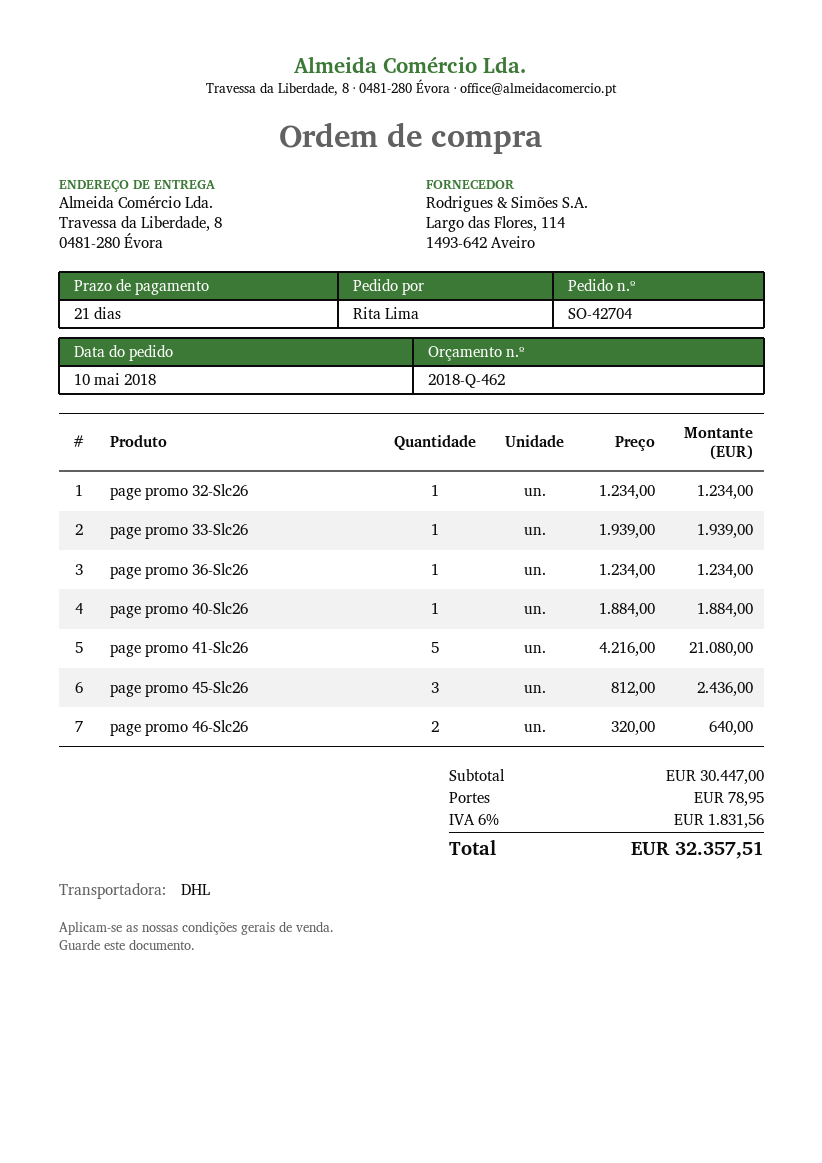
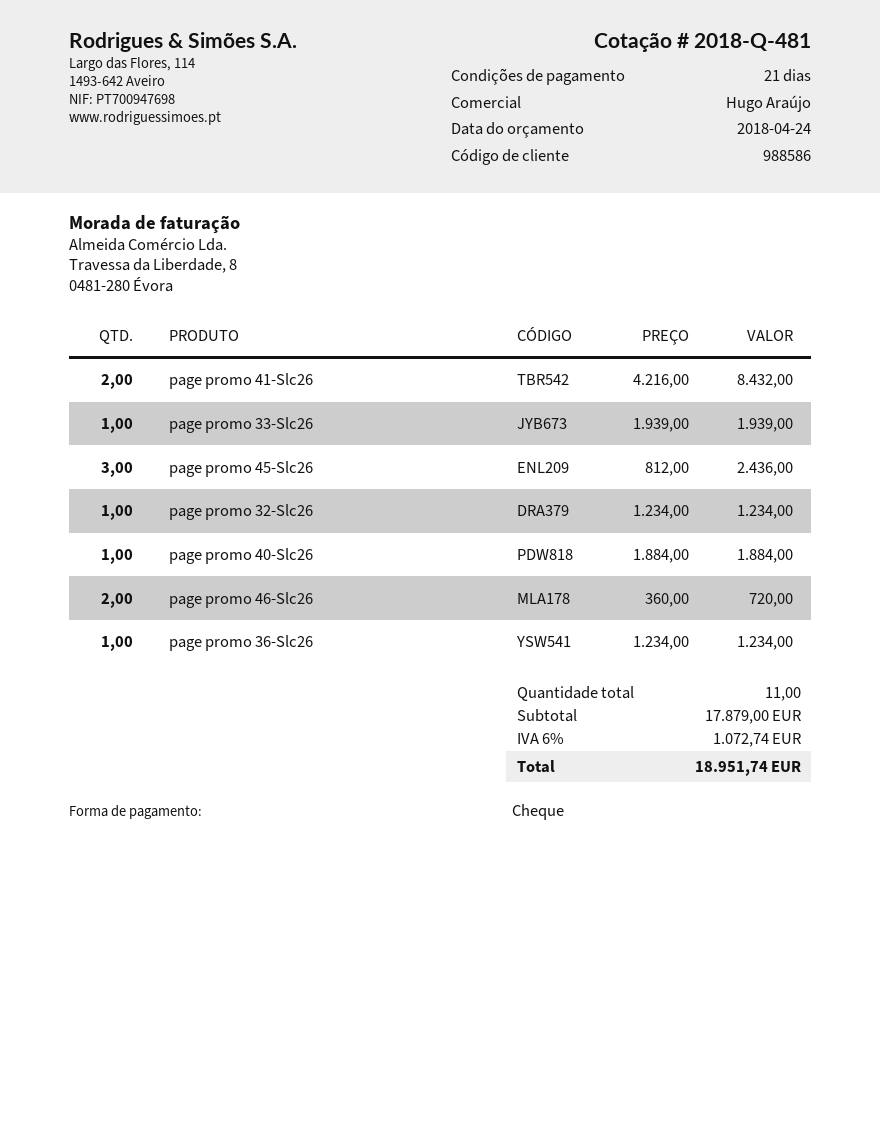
quote number: 2018-Q-462 -> 2018-Q-481
page promo 41-Slc26: 5 x 4216.00 = 21080.00 -> 2 x 4216.00 = 8432.00
page promo 46-Slc26: 2 x 320.00 = 640.00 -> 2 x 360.00 = 720.00
subtotal: 30447.00 -> 17879.00
shipping: 78.95 -> none
tax: 6% = 1831.56 -> 6% = 1072.74
total: 32357.51 -> 18951.74

